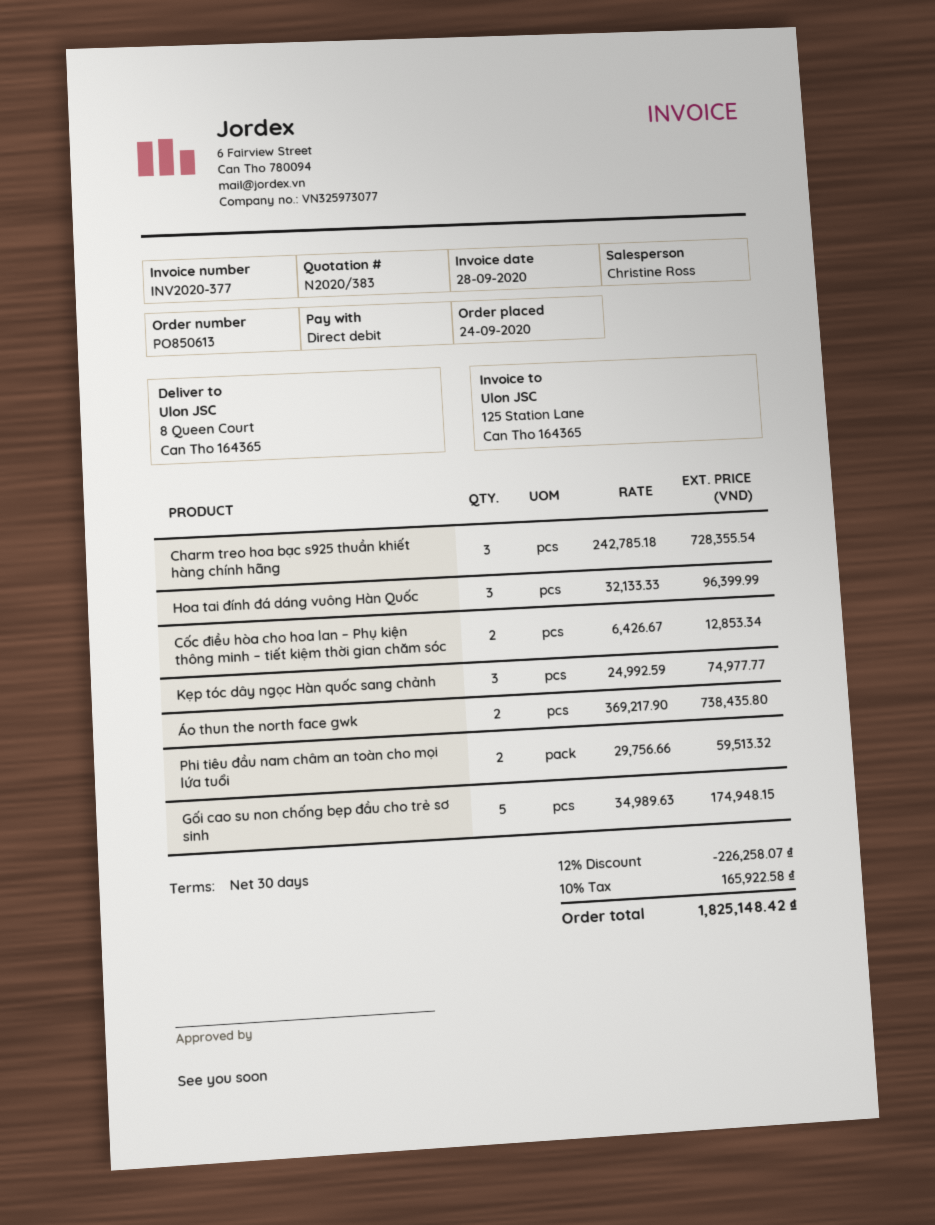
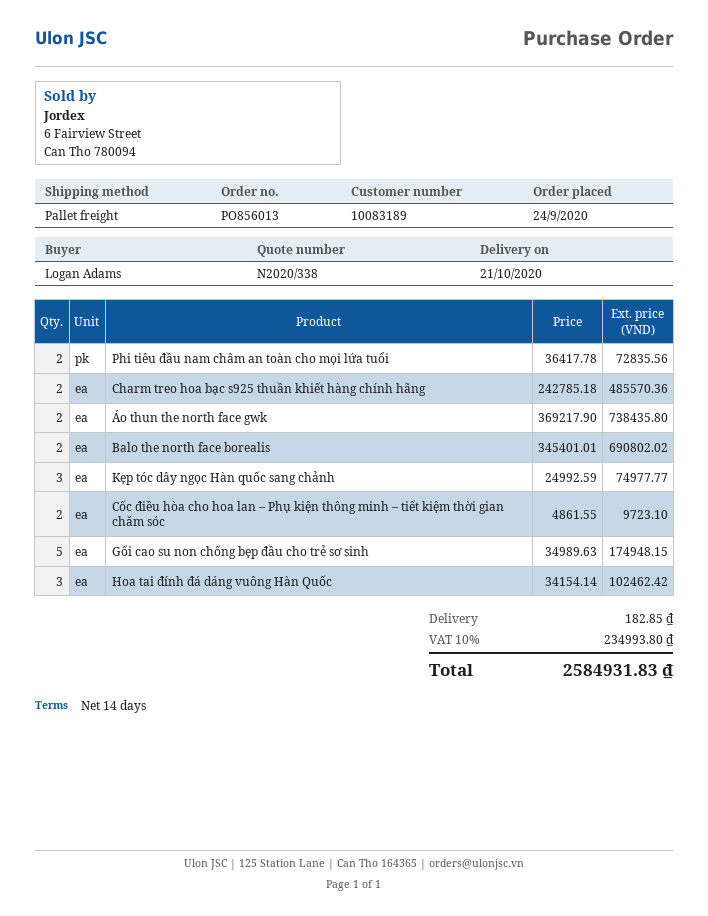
quote number: N2020/383 -> N2020/338
order number: PO850613 -> PO856013
payment terms: 30 days -> 14 days
Charm treo hoa bạc s925 thuần khiết hàng chính hãng: 3 x 242785.18 = 728355.54 -> 2 x 242785.18 = 485570.36
Hoa tai đính đá dáng vuông Hàn Quốc: 3 x 32133.33 = 96399.99 -> 3 x 34154.14 = 102462.42
Cốc điều hòa cho hoa lan – Phụ kiện thông minh – tiết kiệm thời gian chăm sóc: 2 x 6426.67 = 12853.34 -> 2 x 4861.55 = 9723.10
Phi tiêu đầu nam châm an toàn cho mọi lứa tuổi: 2 x 29756.66 = 59513.32 -> 2 x 36417.78 = 72835.56
Balo the north face borealis: none -> 2 x 345401.01 = 690802.02
discount: 12% = 226258.07 -> none
shipping: none -> 182.85
tax: 10% = 165922.58 -> 10% = 234993.80
total: 1825148.42 -> 2584931.83

